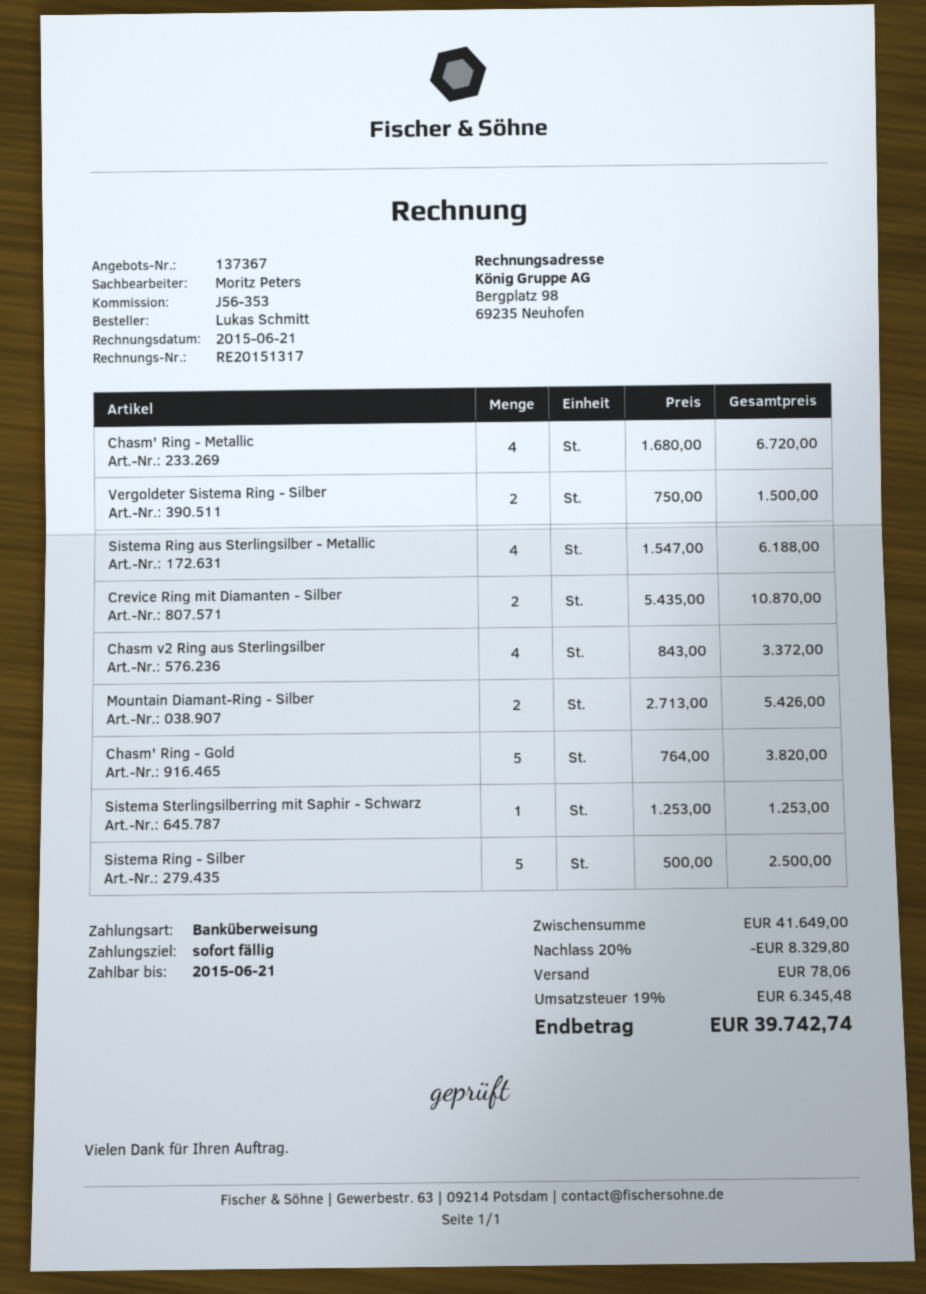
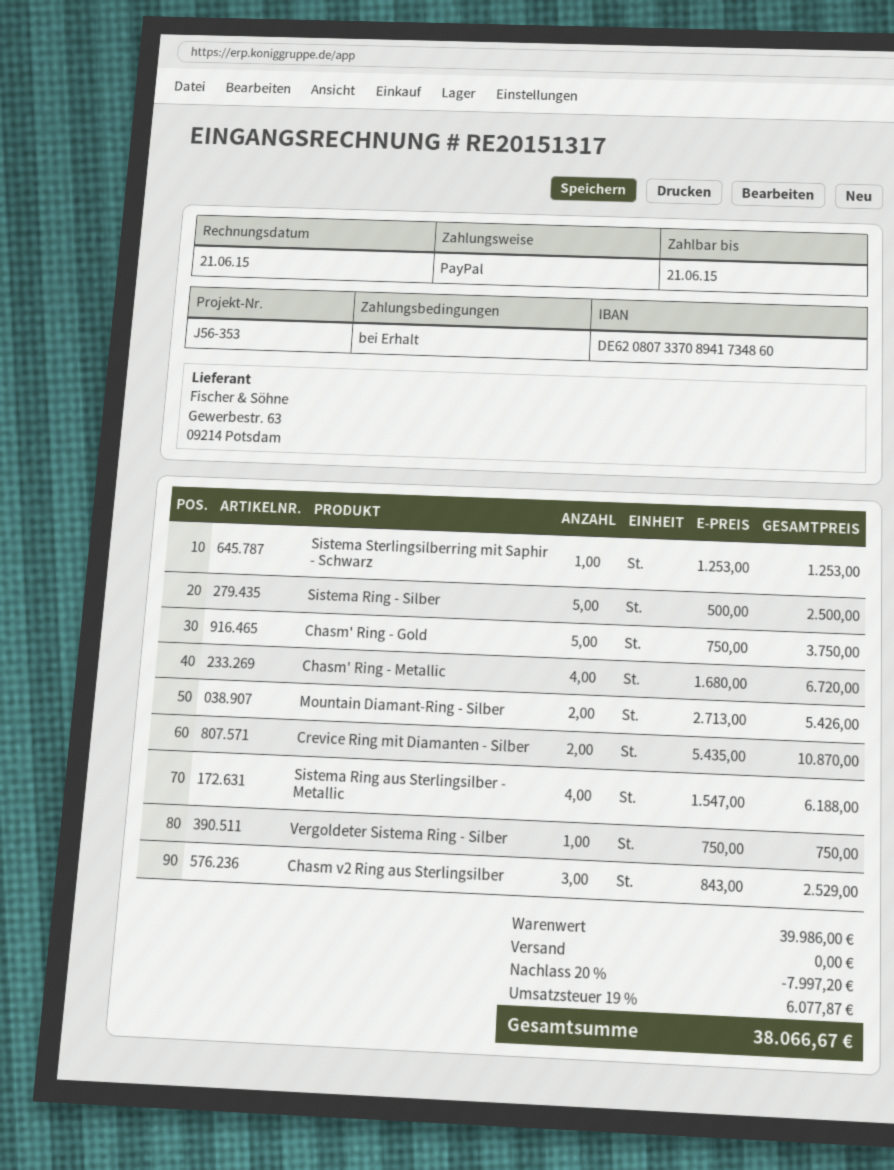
payment method: bank transfer -> PayPal
Vergoldeter Sistema Ring - Silber: 2 x 750.00 = 1500.00 -> 1 x 750.00 = 750.00
Chasm v2 Ring aus Sterlingsilber: 4 x 843.00 = 3372.00 -> 3 x 843.00 = 2529.00
Chasm' Ring - Gold: 5 x 764.00 = 3820.00 -> 5 x 750.00 = 3750.00
subtotal: 41649.00 -> 39986.00
discount: 20% = 8329.80 -> 20% = 7997.20
shipping: 78.06 -> 0.00
tax: 19% = 6345.48 -> 19% = 6077.87
total: 39742.74 -> 38066.67

